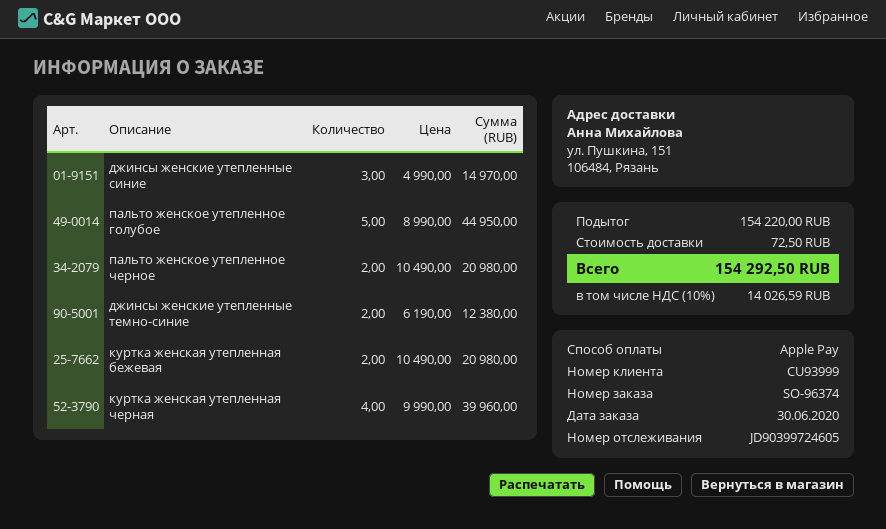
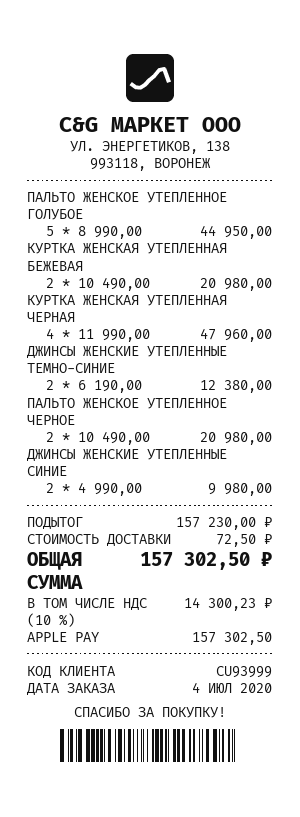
order date: 2020-06-30 -> 2020-07-04
джинсы женские утепленные синие: 3 x 4990.00 = 14970.00 -> 2 x 4990.00 = 9980.00
куртка женская утепленная черная: 4 x 9990.00 = 39960.00 -> 4 x 11990.00 = 47960.00
subtotal: 154220.00 -> 157230.00
tax: 10% = 14026.59 -> 10% = 14300.23
total: 154292.50 -> 157302.50

